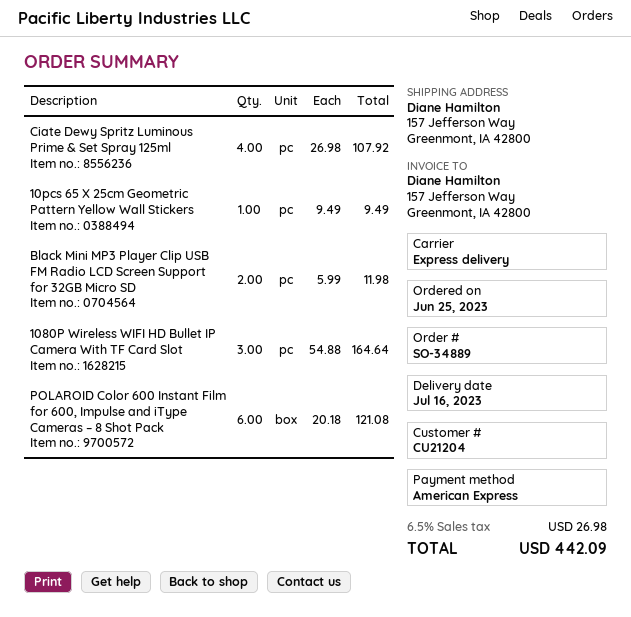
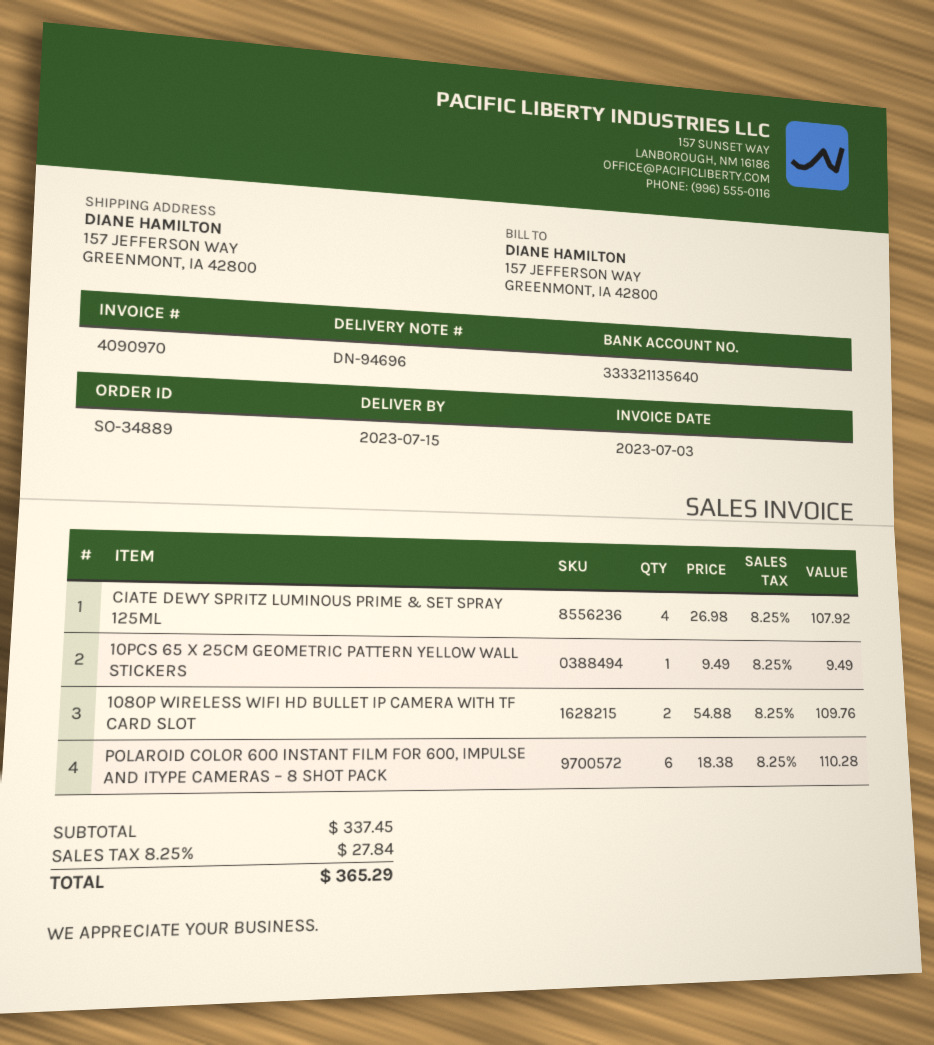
delivery date: 2023-07-16 -> 2023-07-15
Black Mini MP3 Player Clip USB FM Radio LCD Screen Support for 32GB Micro SD: 2 x 5.99 = 11.98 -> none
1080P Wireless WIFI HD Bullet IP Camera With TF Card Slot: 3 x 54.88 = 164.64 -> 2 x 54.88 = 109.76
POLAROID Color 600 Instant Film for 600, Impulse and iType Cameras – 8 Shot Pack: 6 x 20.18 = 121.08 -> 6 x 18.38 = 110.28
tax: 6.5% = 26.98 -> 8.25% = 27.84
total: 442.09 -> 365.29

